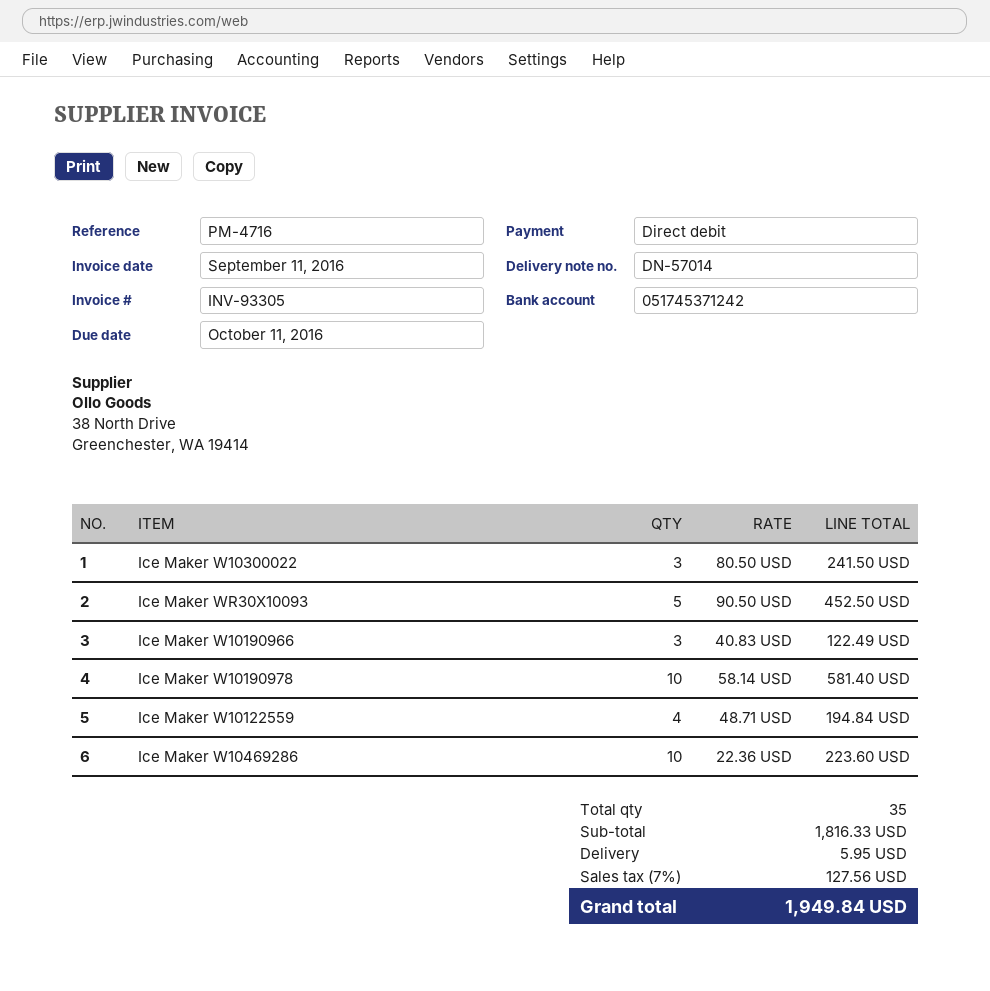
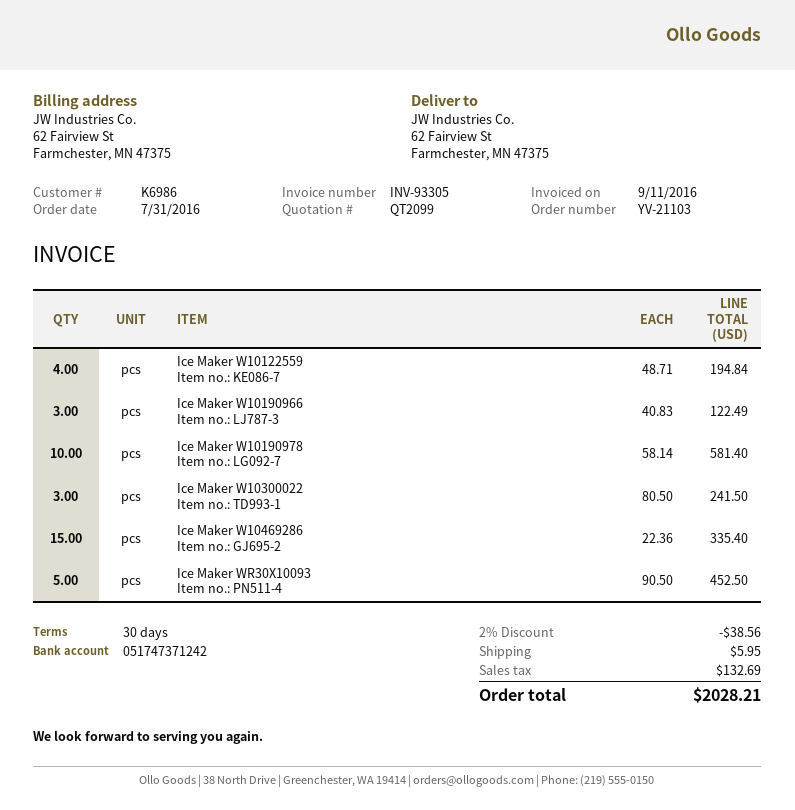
bank account: 051745371242 -> 051747371242
Ice Maker W10469286: 10 x 22.36 = 223.60 -> 15 x 22.36 = 335.40
discount: none -> 2% = 38.56
tax: 127.56 -> 132.69
total: 1949.84 -> 2028.21

